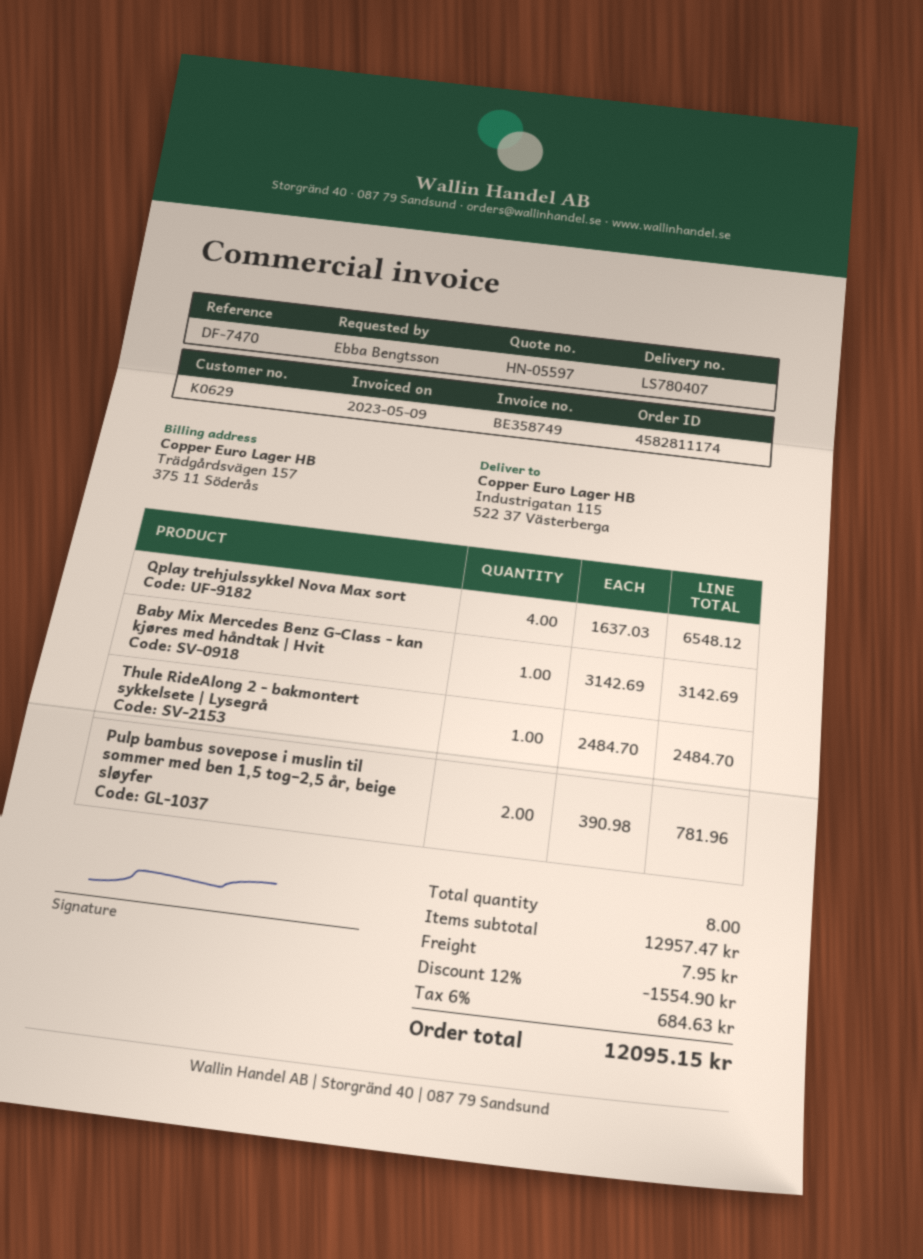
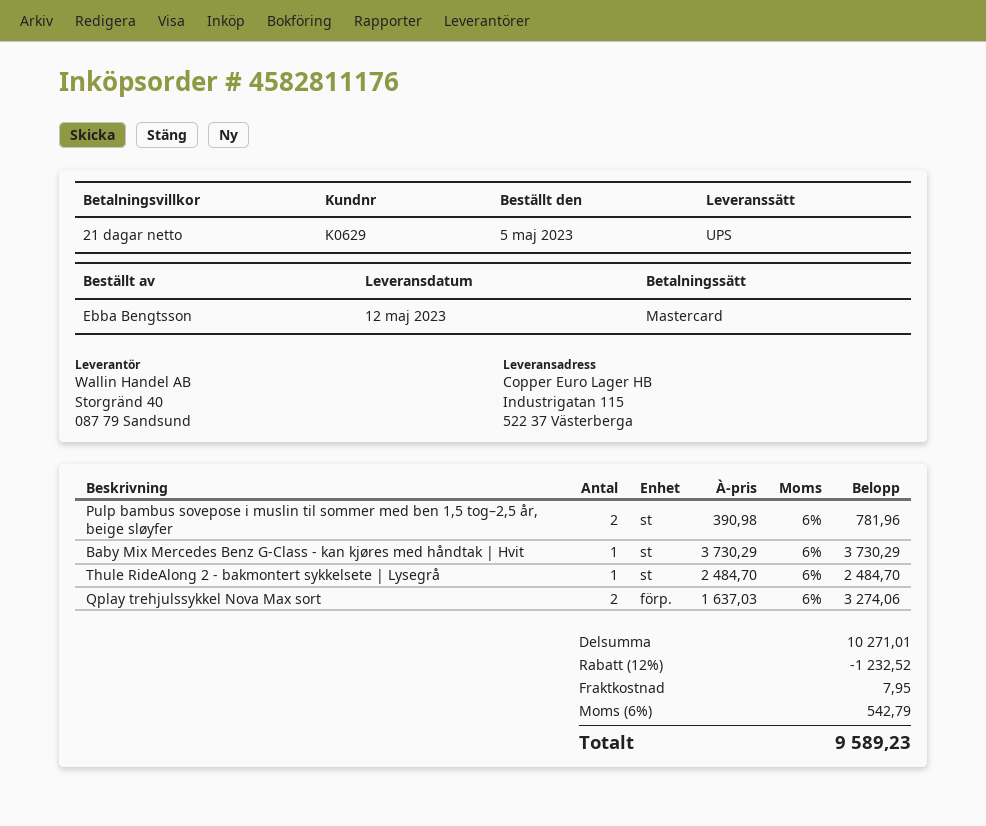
order number: 4582811174 -> 4582811176
Qplay trehjulssykkel Nova Max sort: 4 x 1637.03 = 6548.12 -> 2 x 1637.03 = 3274.06
Baby Mix Mercedes Benz G-Class - kan kjøres med håndtak | Hvit: 1 x 3142.69 = 3142.69 -> 1 x 3730.29 = 3730.29
subtotal: 12957.47 -> 10271.01
discount: 12% = 1554.90 -> 12% = 1232.52
tax: 6% = 684.63 -> 6% = 542.79
total: 12095.15 -> 9589.23

